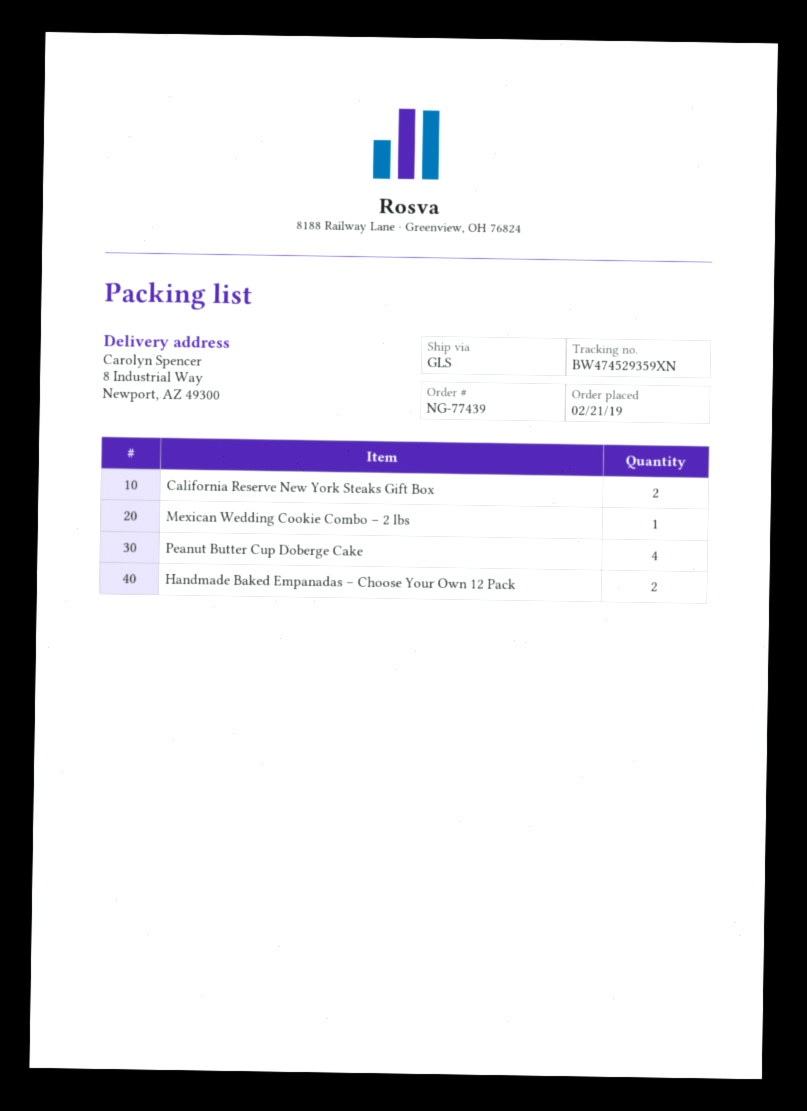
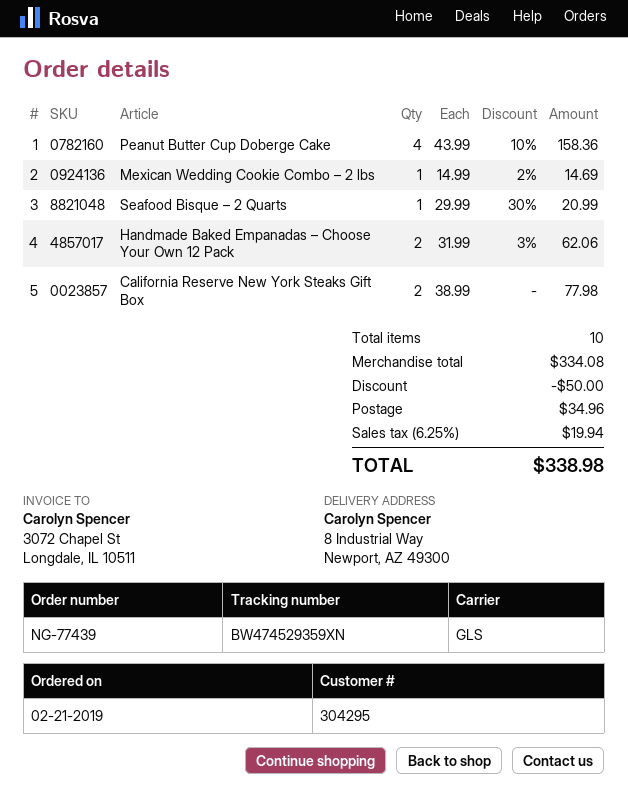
Seafood Bisque – 2 Quarts: none -> 1

